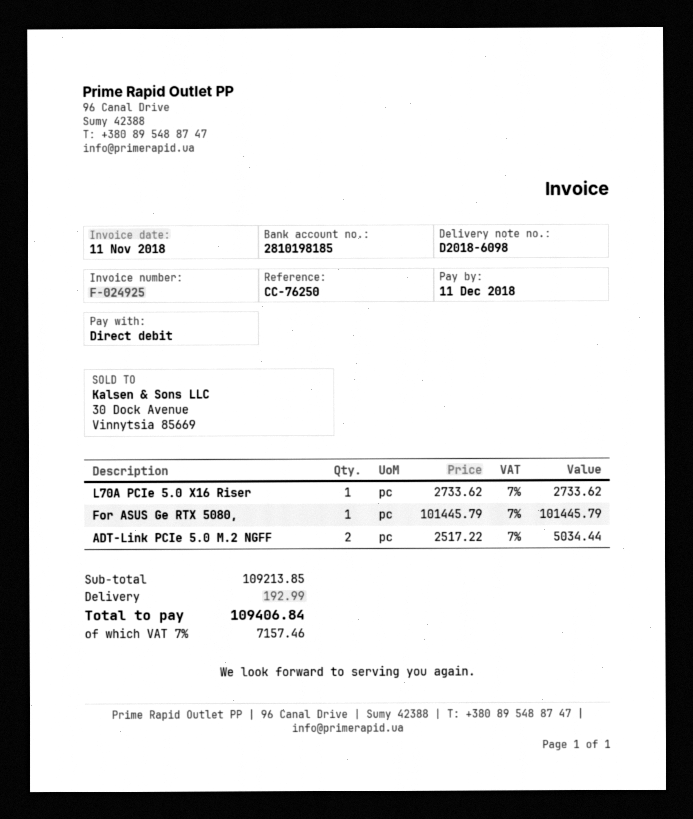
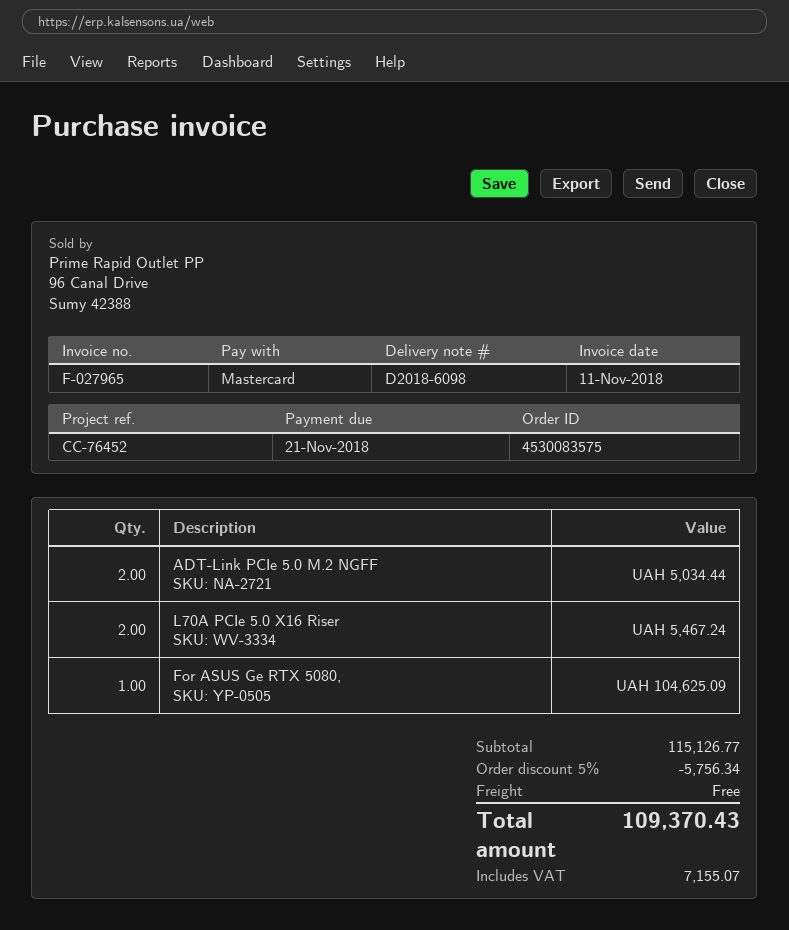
invoice number: F-024925 -> F-027965
due date: 2018-12-11 -> 2018-11-21
reference: CC-76250 -> CC-76452
payment method: direct debit -> Mastercard
L70A PCIe 5.0 X16 Riser: 1 for 2733.62 -> 2 for 5467.24
For ASUS Ge RTX 5080,: 1 for 101445.79 -> 1 for 104625.09
subtotal: 109213.85 -> 115126.77
discount: none -> 5% = 5756.34
shipping: 192.99 -> 0.00
tax: 7157.46 -> 7155.07
total: 109406.84 -> 109370.43

